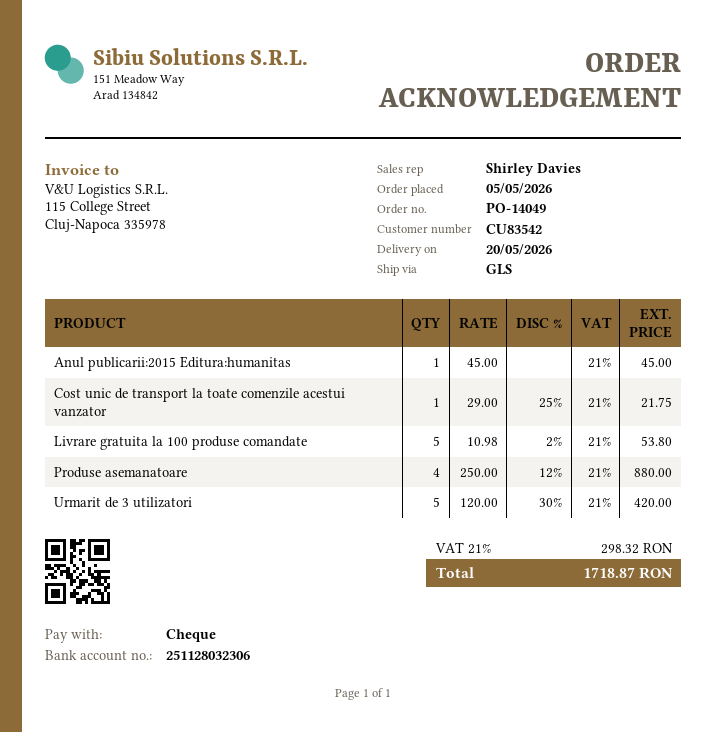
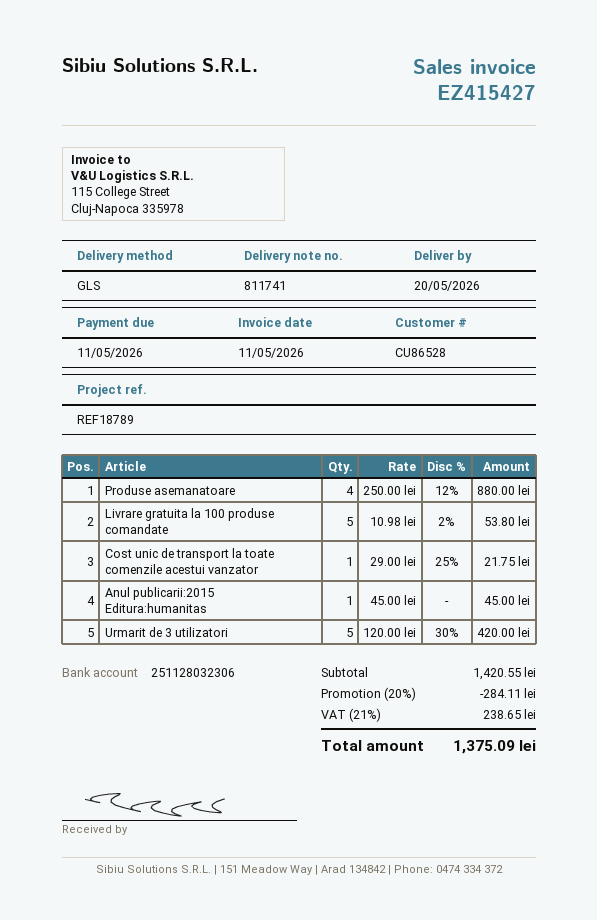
customer number: CU83542 -> CU86528
discount: none -> 20% = 284.11
tax: 21% = 298.32 -> 21% = 238.65
total: 1718.87 -> 1375.09

